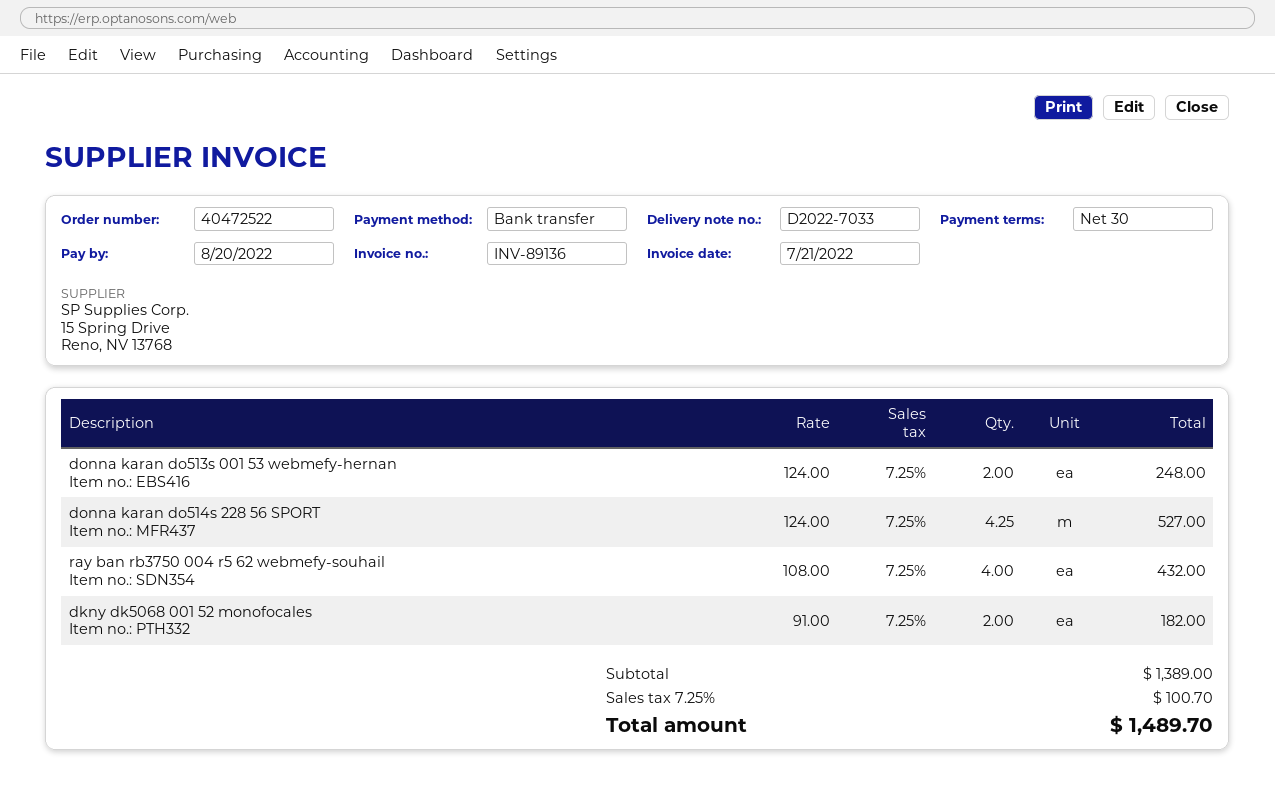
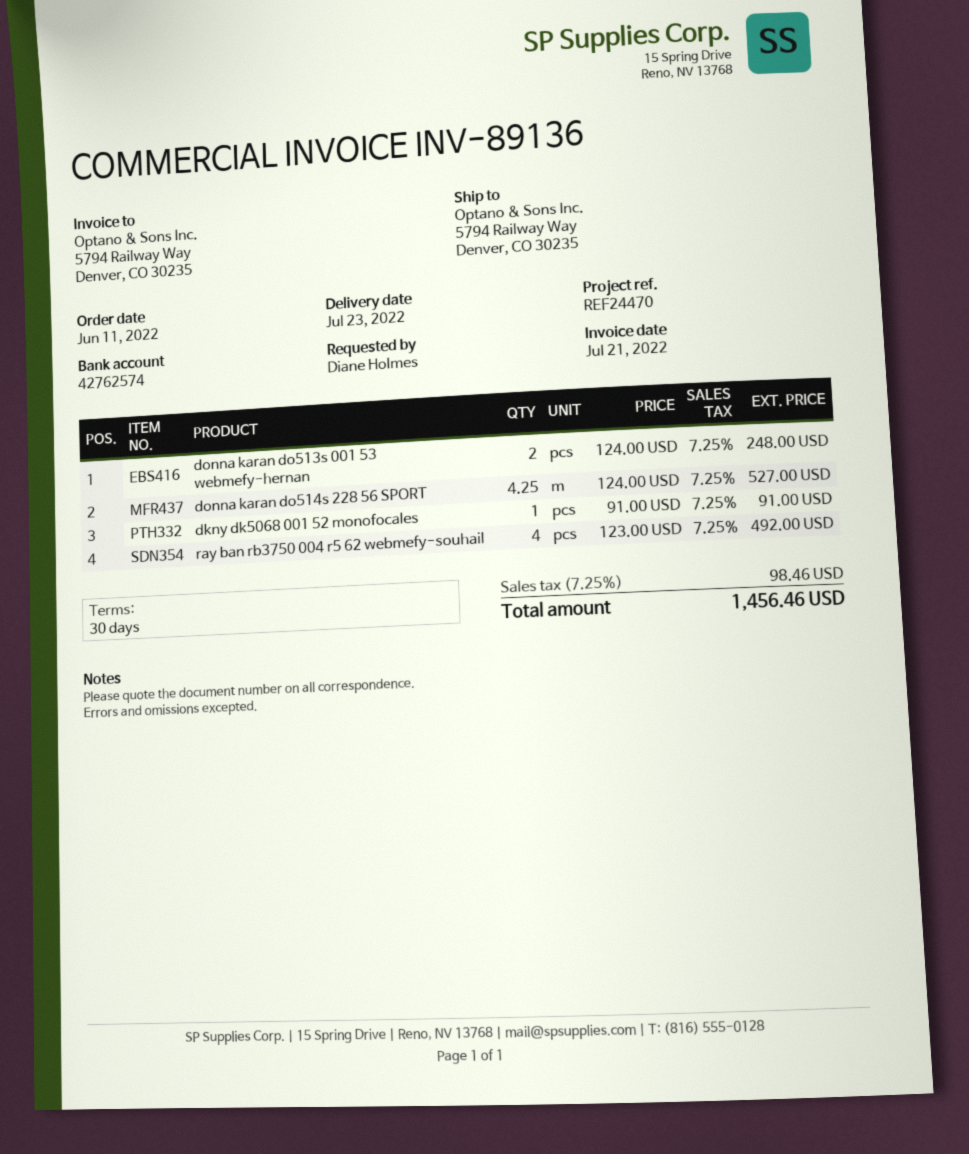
ray ban rb3750 004 r5 62 webmefy-souhail: 4 x 108.00 = 432.00 -> 4 x 123.00 = 492.00
dkny dk5068 001 52 monofocales: 2 x 91.00 = 182.00 -> 1 x 91.00 = 91.00
tax: 7.25% = 100.70 -> 7.25% = 98.46
total: 1489.70 -> 1456.46

